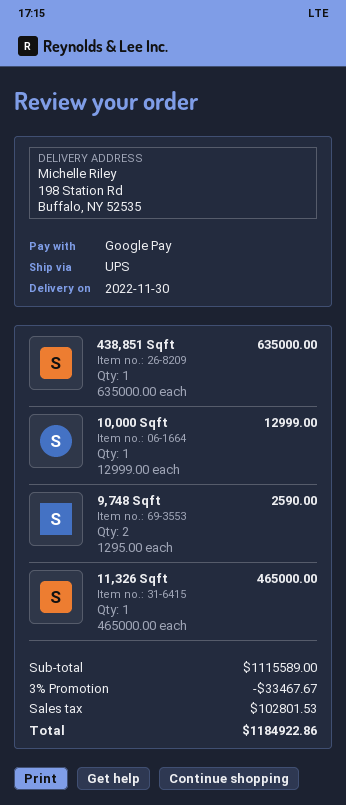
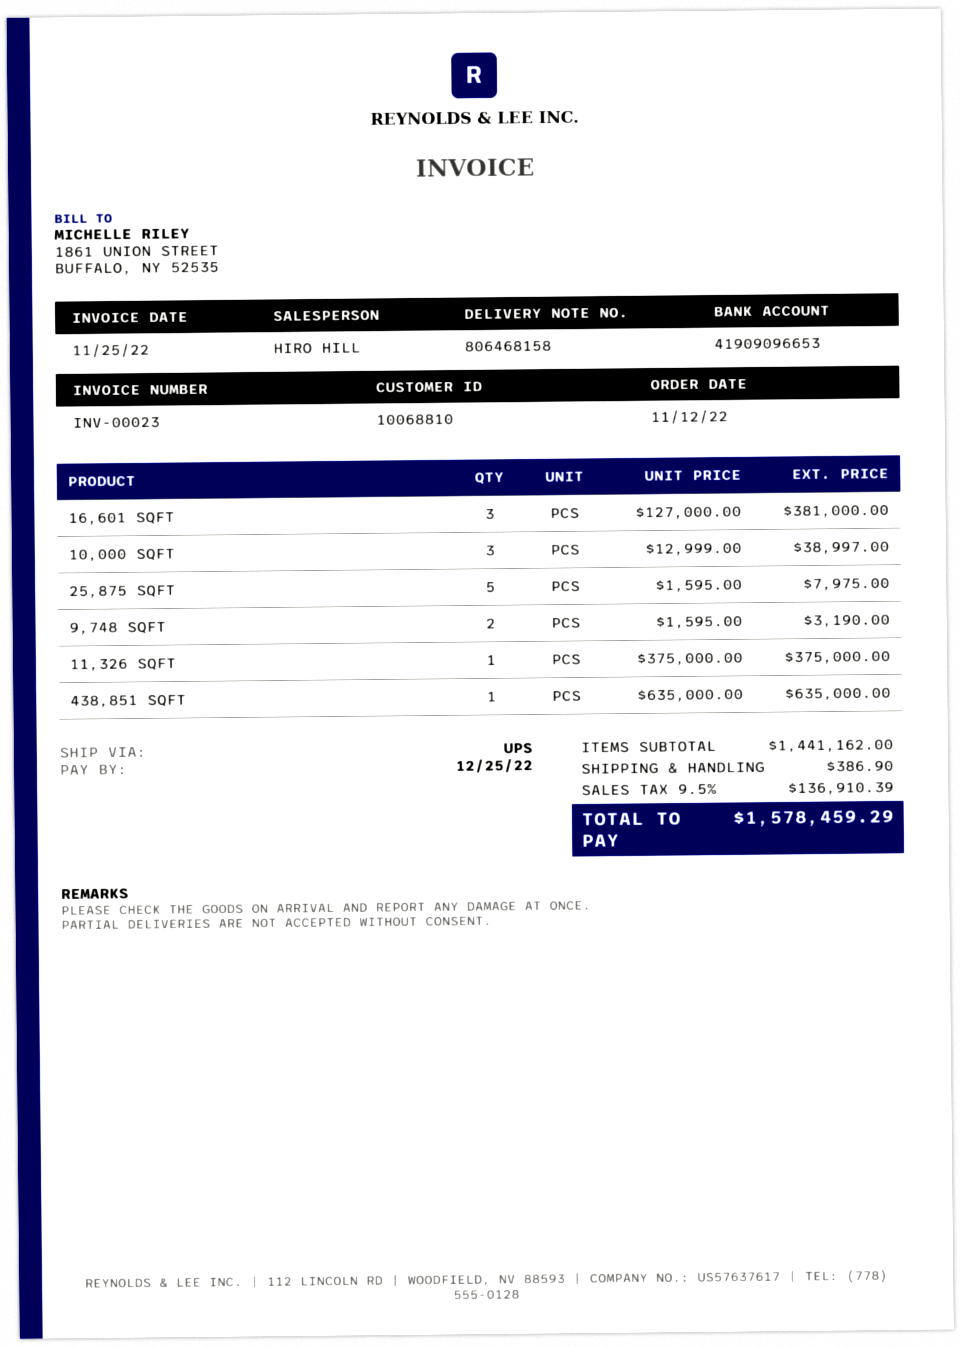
10,000 Sqft: 1 x 12999.00 = 12999.00 -> 3 x 12999.00 = 38997.00
9,748 Sqft: 2 x 1295.00 = 2590.00 -> 2 x 1595.00 = 3190.00
11,326 Sqft: 1 x 465000.00 = 465000.00 -> 1 x 375000.00 = 375000.00
16,601 SQFT: none -> 3 x 127000.00 = 381000.00
25,875 SQFT: none -> 5 x 1595.00 = 7975.00
subtotal: 1115589.00 -> 1441162.00
discount: 3% = 33467.67 -> none
shipping: none -> 386.90
tax: 102801.53 -> 136910.39
total: 1184922.86 -> 1578459.29

